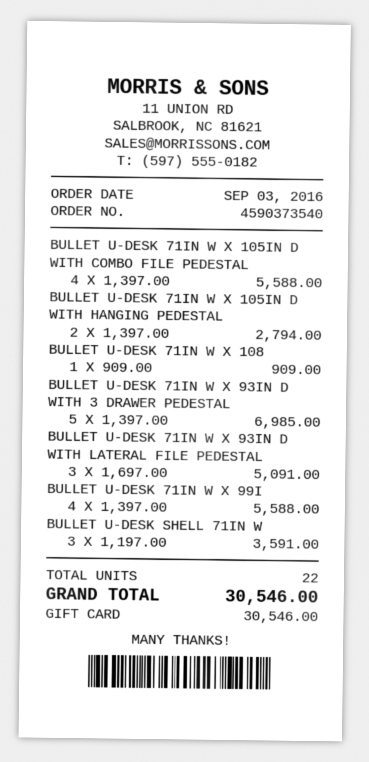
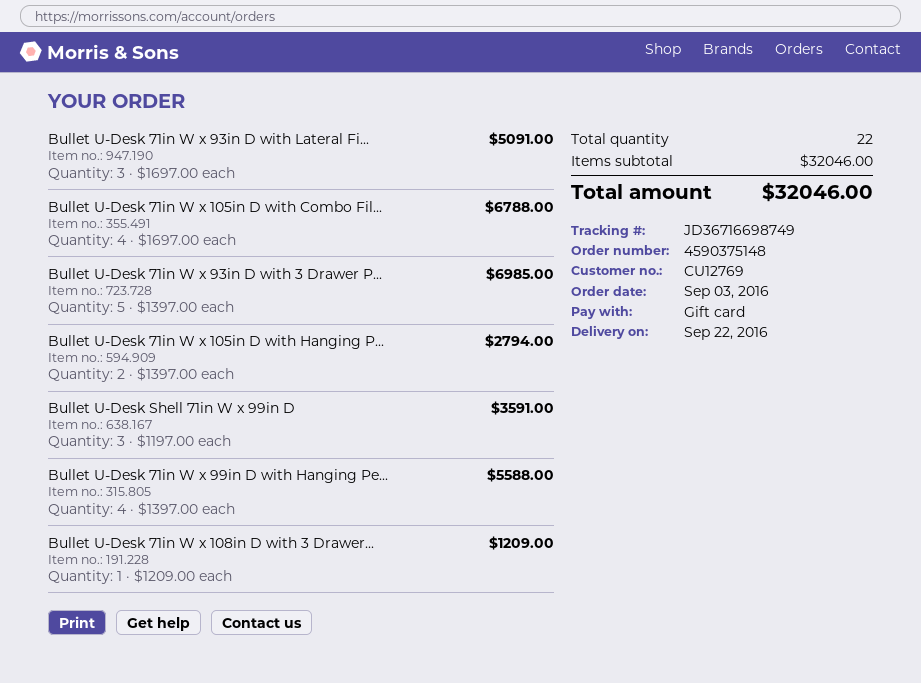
order number: 4590373540 -> 4590375148
BULLET U-DESK 71IN W X 105IN D WITH COMBO FILE PEDESTAL: 4 x 1397.00 = 5588.00 -> 4 x 1697.00 = 6788.00
BULLET U-DESK 71IN W X 108: 1 x 909.00 = 909.00 -> 1 x 1209.00 = 1209.00
total: 30546.00 -> 32046.00

